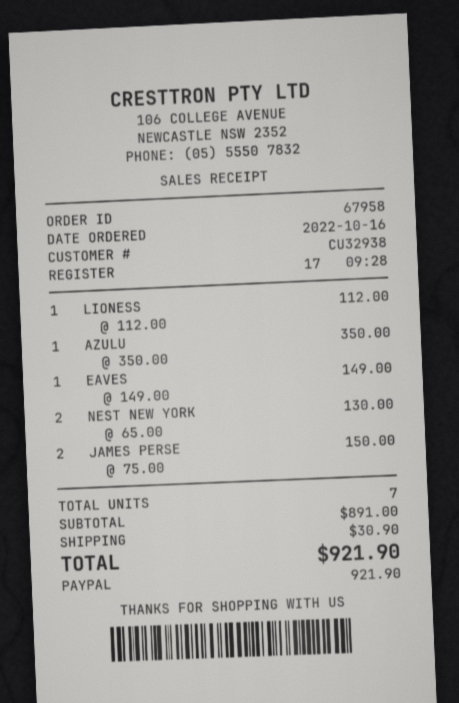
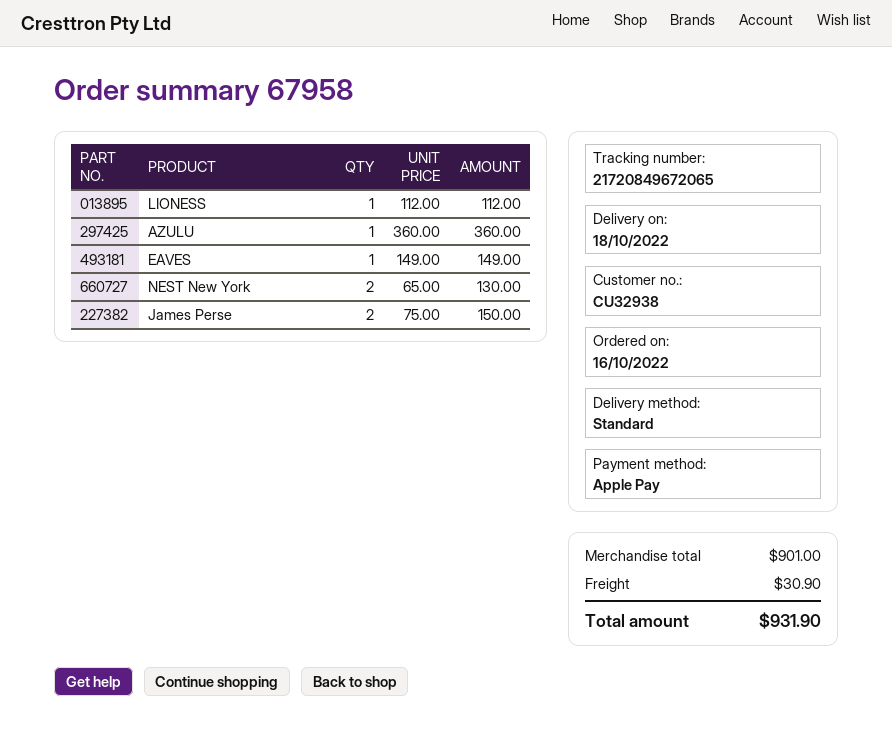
payment method: PayPal -> Apple Pay
AZULU: 1 x 350.00 = 350.00 -> 1 x 360.00 = 360.00
subtotal: 891.00 -> 901.00
total: 921.90 -> 931.90

